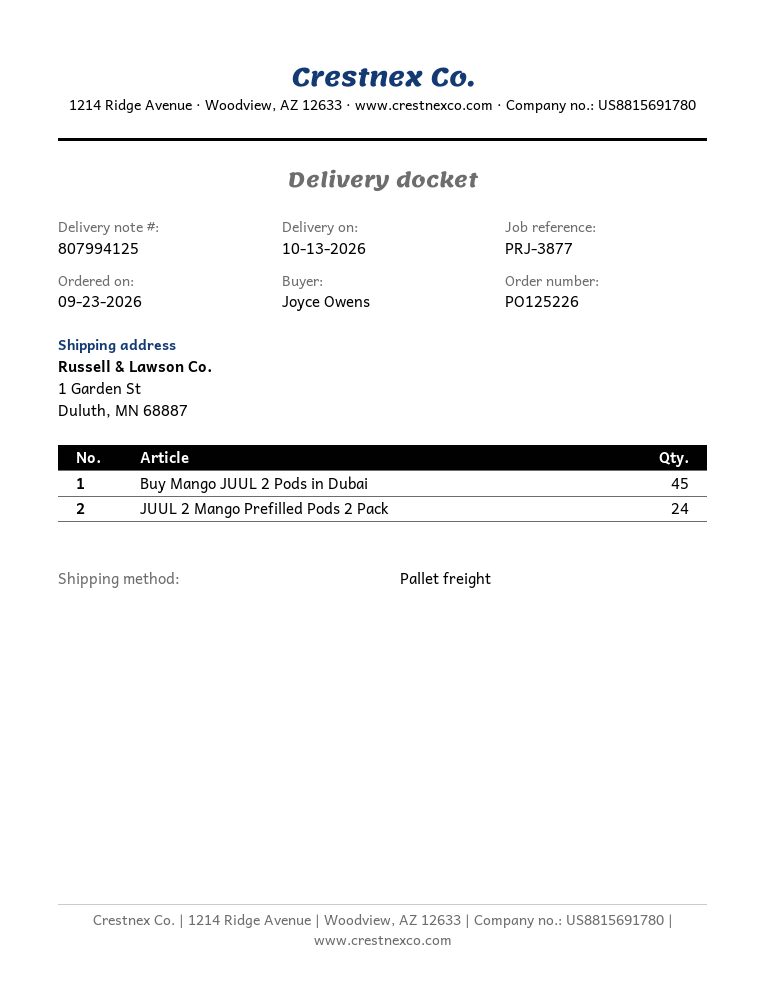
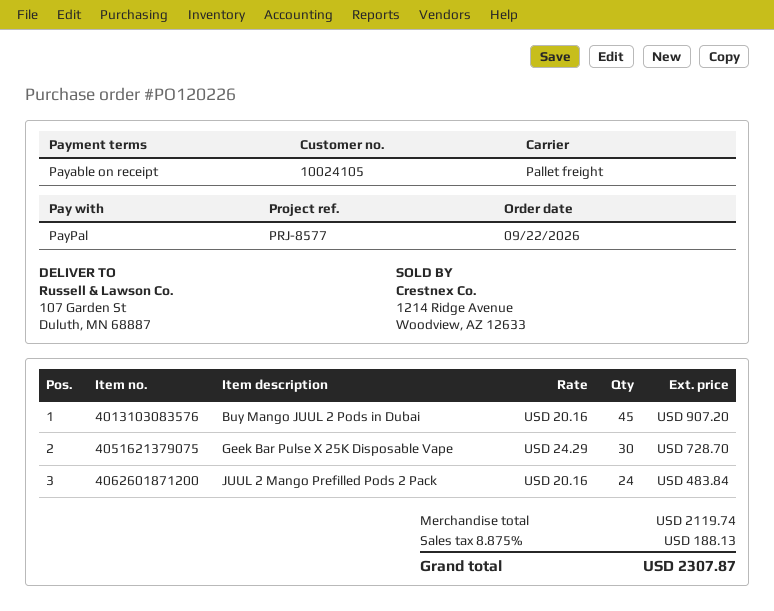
order number: PO125226 -> PO120226
order date: 2026-09-23 -> 2026-09-22
reference: PRJ-3877 -> PRJ-8577
ship to: 1 Garden St, Duluth, MN 68887 -> 107 Garden St, Duluth, MN 68887
Geek Bar Pulse X 25K Disposable Vape: none -> 30

